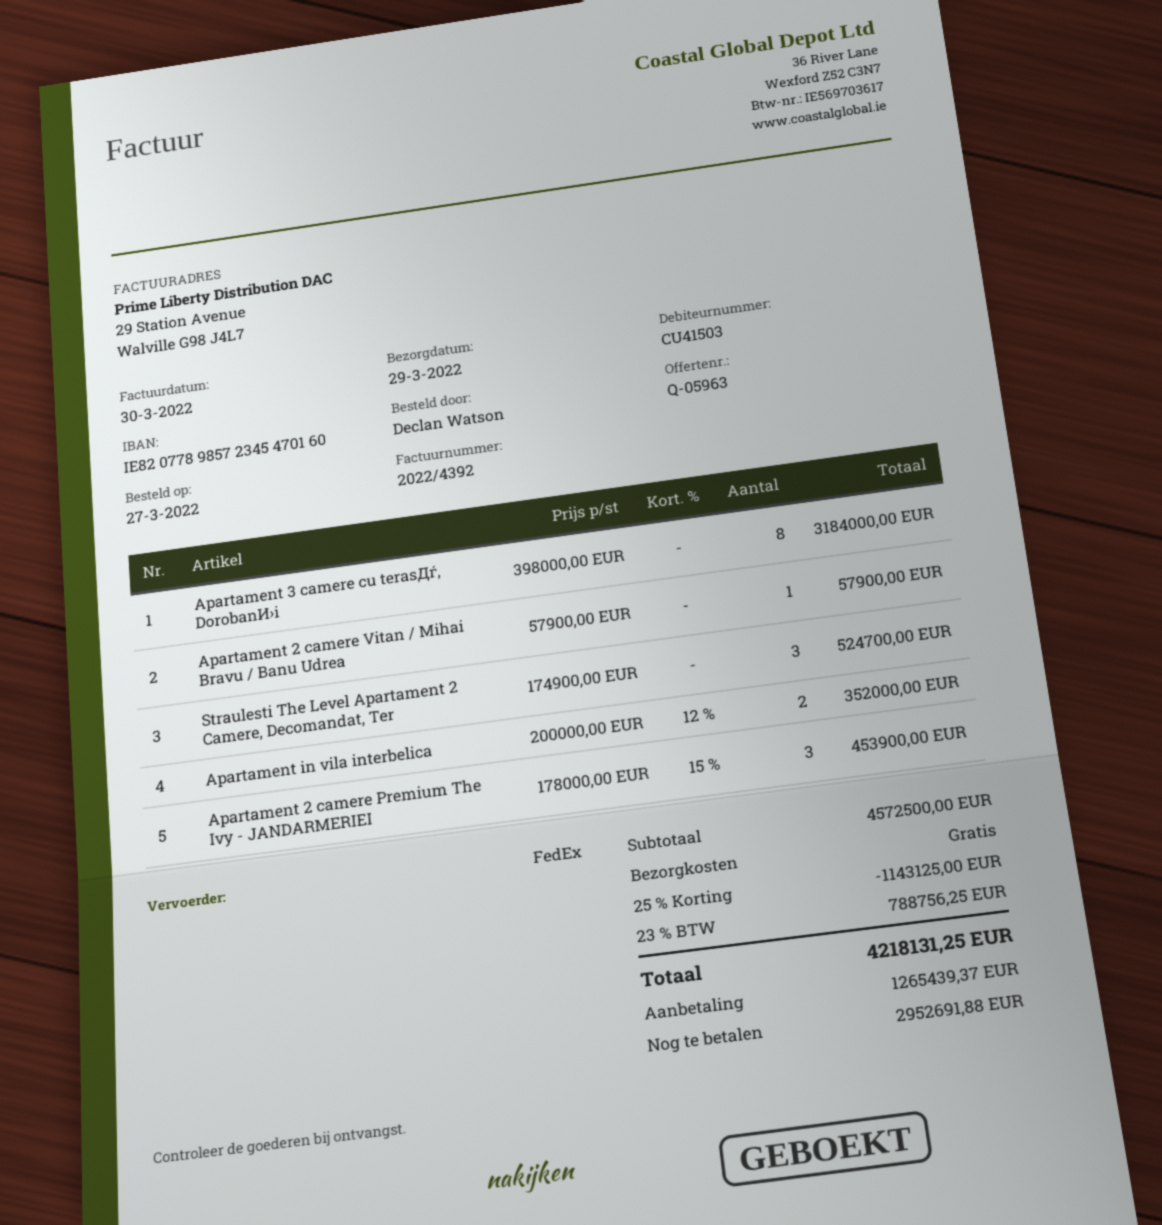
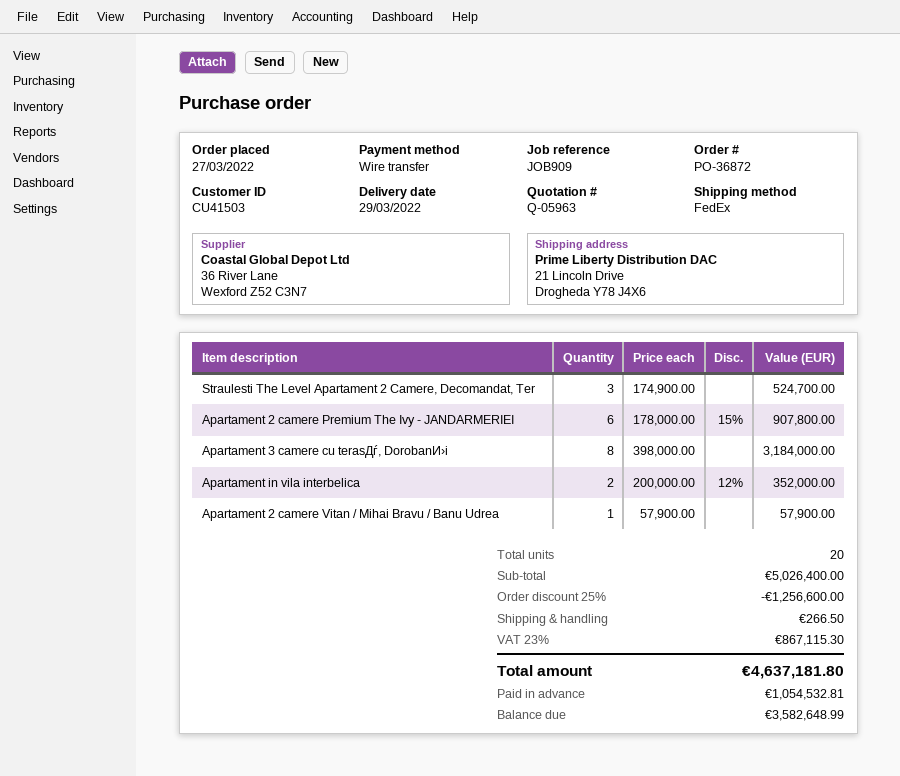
Apartament 2 camere Premium The Ivy - JANDARMERIEI: 3 x 178000.00 - 15% = 453900.00 -> 6 x 178000.00 - 15% = 907800.00
subtotal: 4572500.00 -> 5026400.00
discount: 25% = 1143125.00 -> 25% = 1256600.00
shipping: 0.00 -> 266.50
tax: 23% = 788756.25 -> 23% = 867115.30
total: 4218131.25 -> 4637181.80
deposit: 1265439.37 -> 1054532.81
balance: 2952691.88 -> 3582648.99

